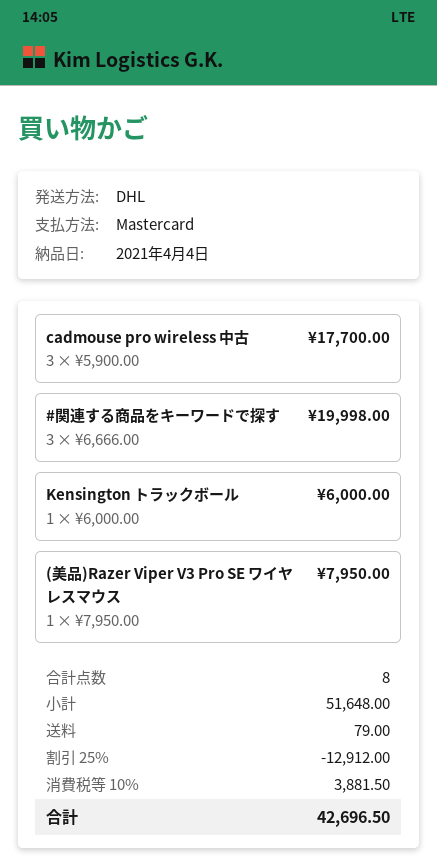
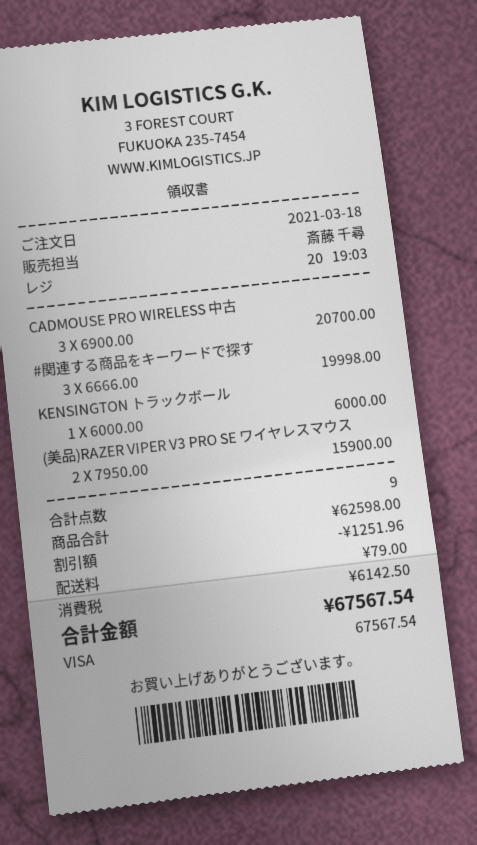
payment method: Mastercard -> Visa
cadmouse pro wireless 中古: 3 x 5900.00 = 17700.00 -> 3 x 6900.00 = 20700.00
(美品)Razer Viper V3 Pro SE ワイヤレスマウス: 1 x 7950.00 = 7950.00 -> 2 x 7950.00 = 15900.00
total quantity: 8 -> 9
subtotal: 51648.00 -> 62598.00
discount: 12912.00 -> 1251.96
tax: 3881.50 -> 6142.50
total: 42696.50 -> 67567.54

